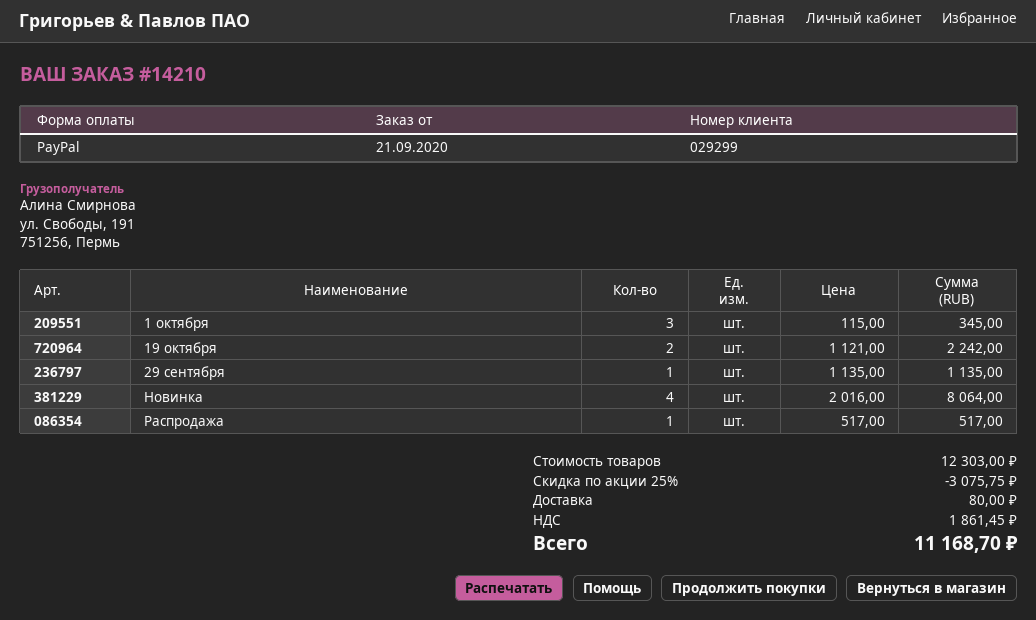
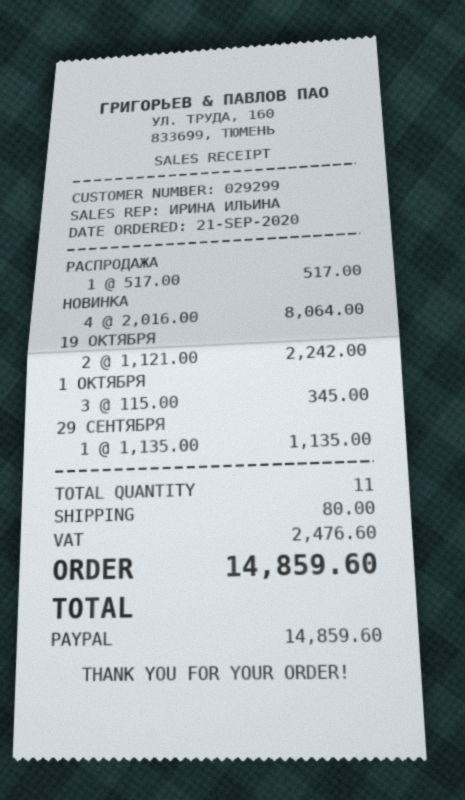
discount: 25% = 3075.75 -> none
tax: 1861.45 -> 2476.60
total: 11168.70 -> 14859.60

